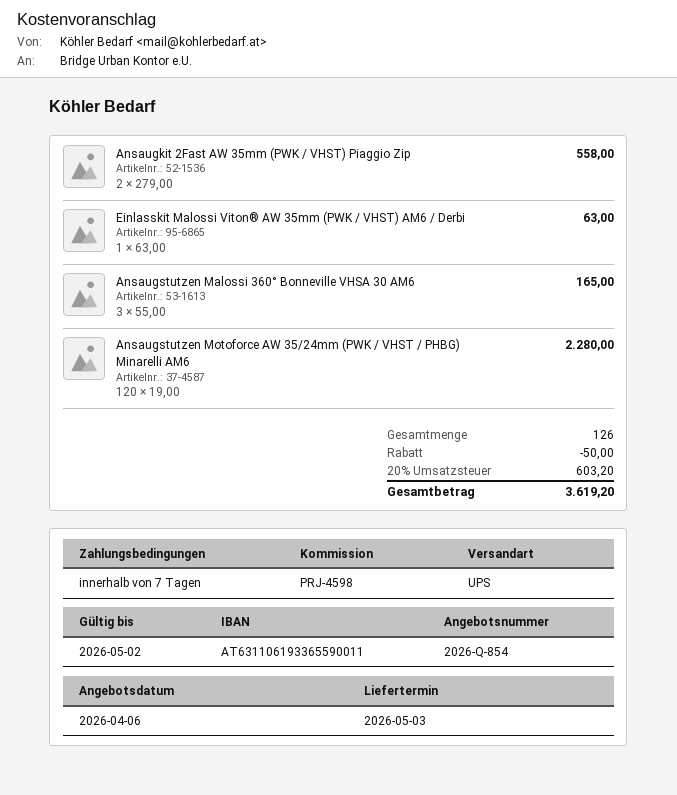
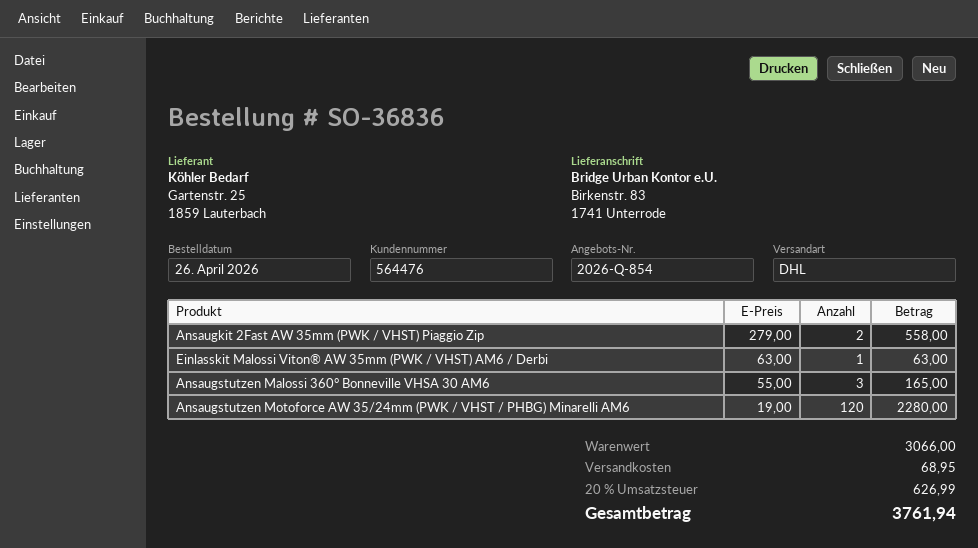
shipping method: UPS -> DHL
discount: 50.00 -> none
shipping: none -> 68.95
tax: 20% = 603.20 -> 20% = 626.99
total: 3619.20 -> 3761.94

